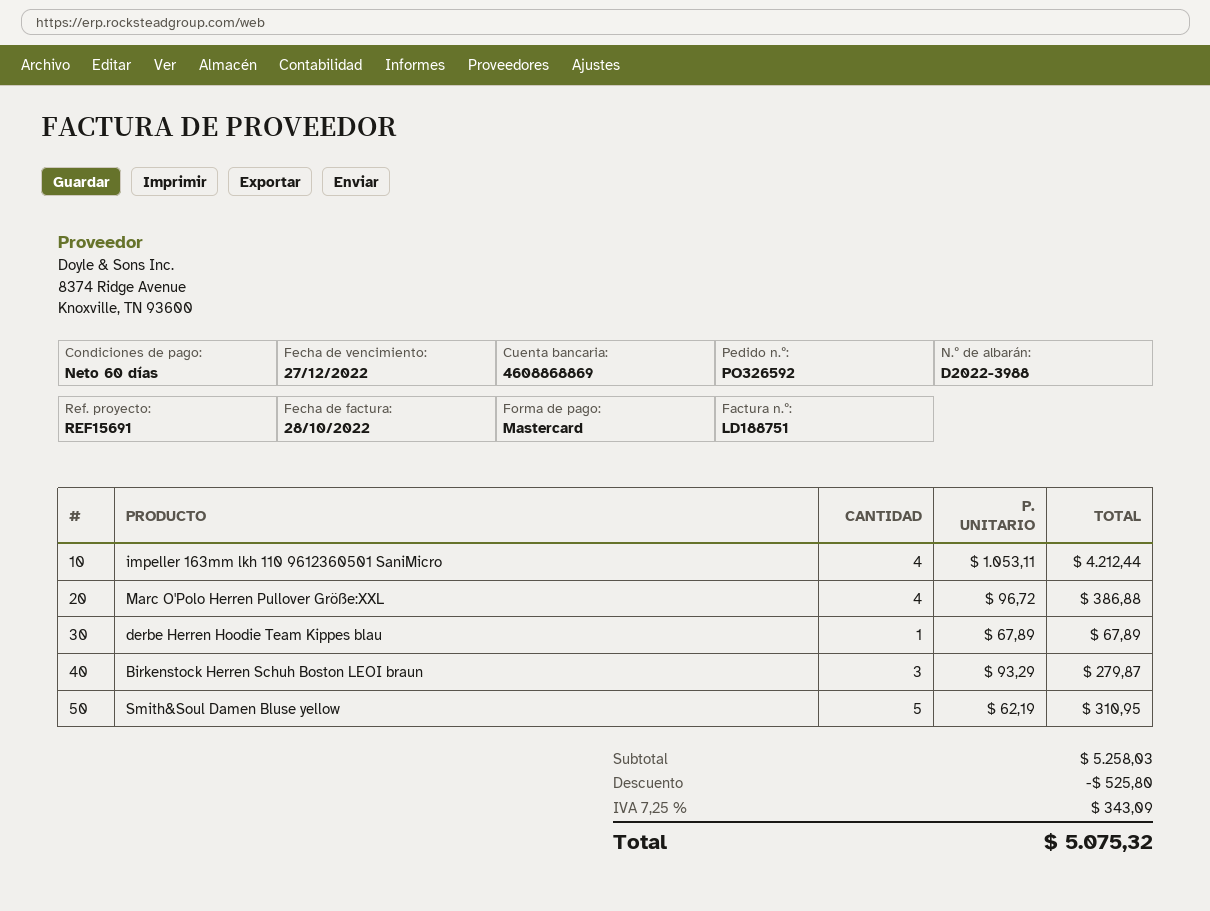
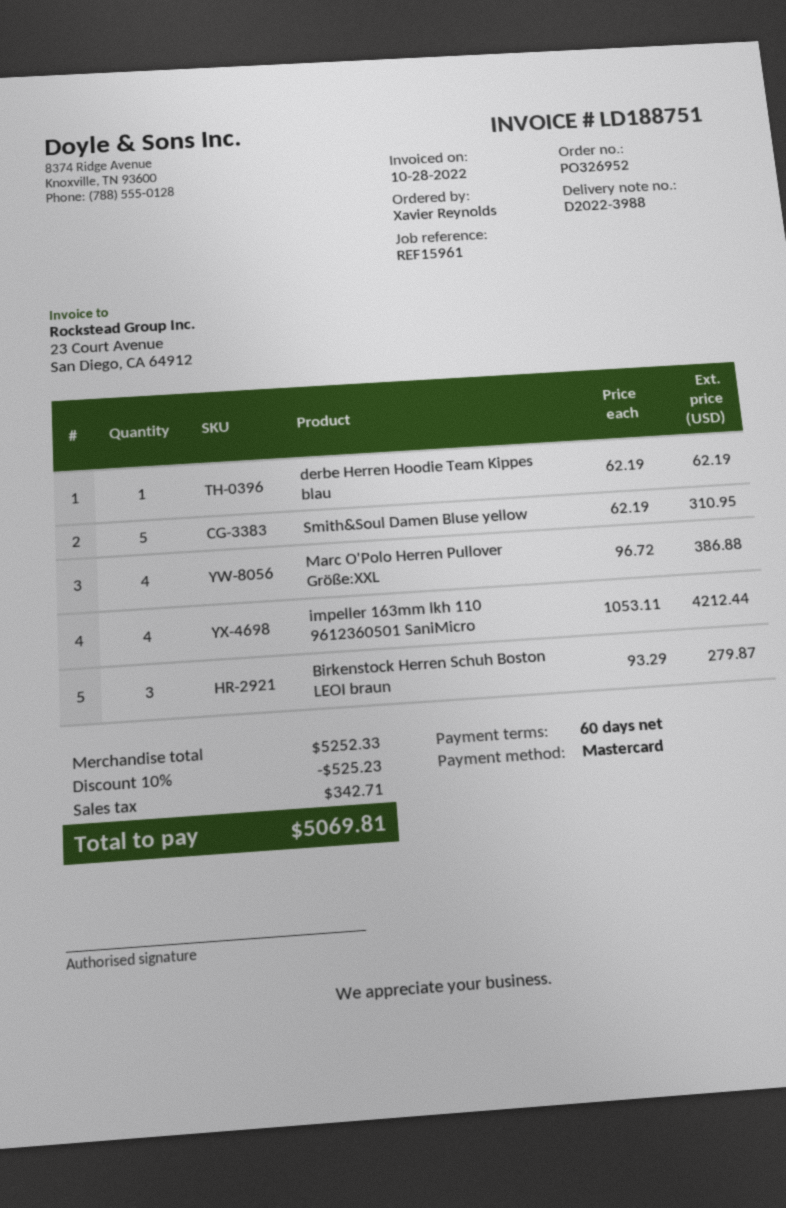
order number: PO326592 -> PO326952
reference: REF15691 -> REF15961
derbe Herren Hoodie Team Kippes blau: 1 x 67.89 = 67.89 -> 1 x 62.19 = 62.19
subtotal: 5258.03 -> 5252.33
discount: 525.80 -> 525.23
tax: 343.09 -> 342.71
total: 5075.32 -> 5069.81

